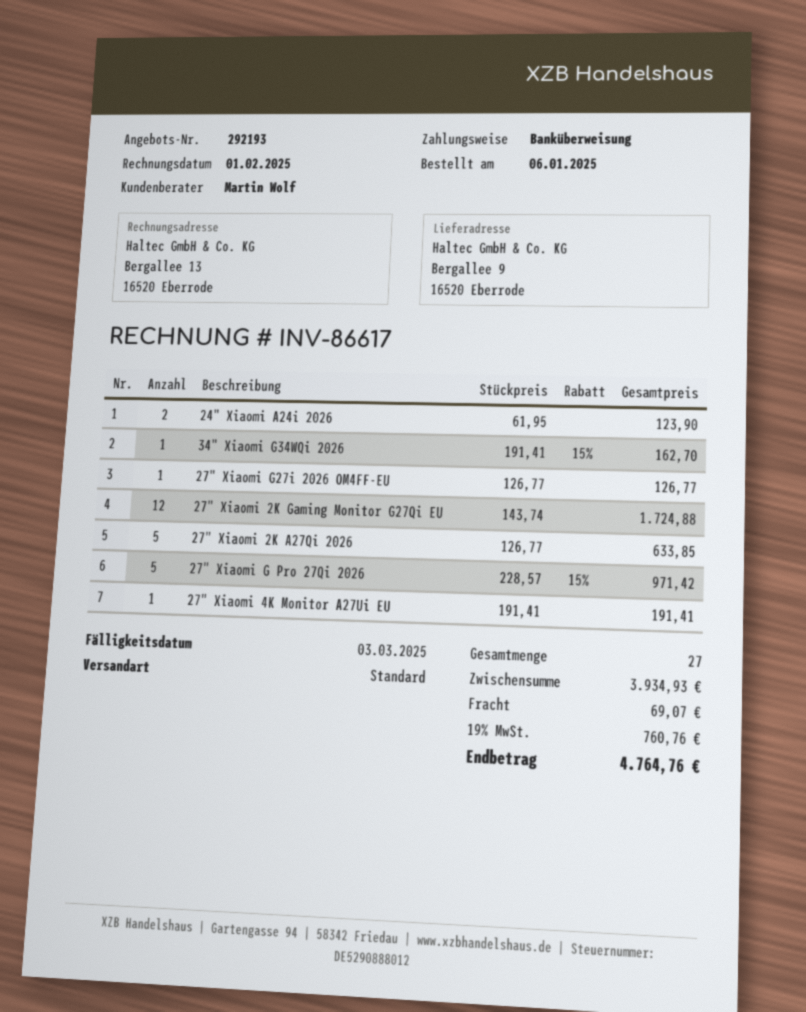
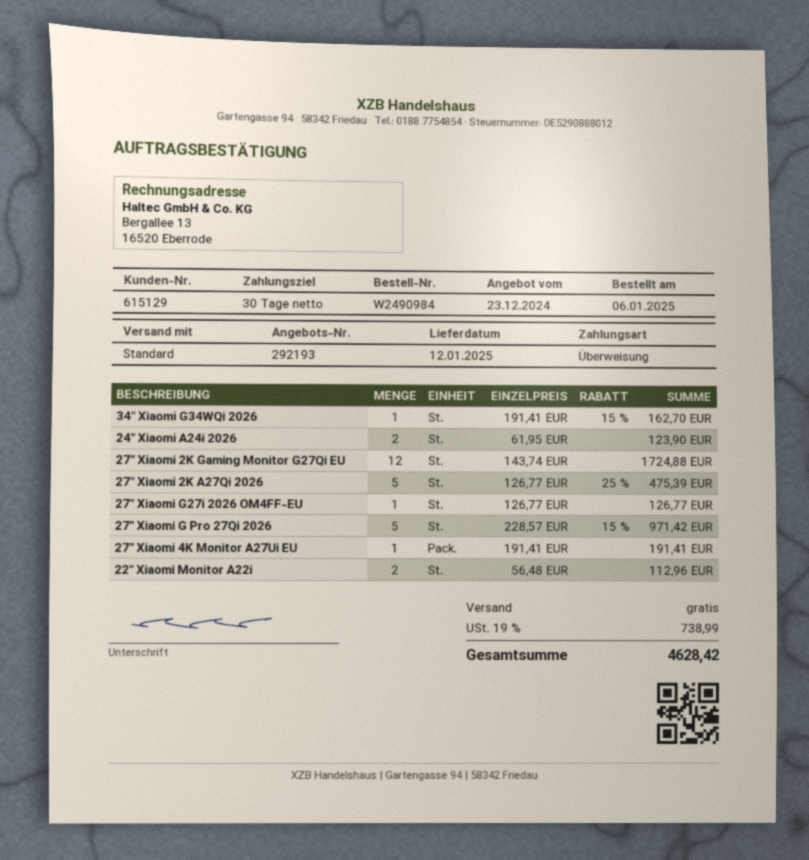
27" Xiaomi 2K A27Qi 2026: 5 x 126.77 = 633.85 -> 5 x 126.77 - 25% = 475.39
22" Xiaomi Monitor A22i: none -> 2 x 56.48 = 112.96
shipping: 69.07 -> 0.00
tax: 19% = 760.76 -> 19% = 738.99
total: 4764.76 -> 4628.42

